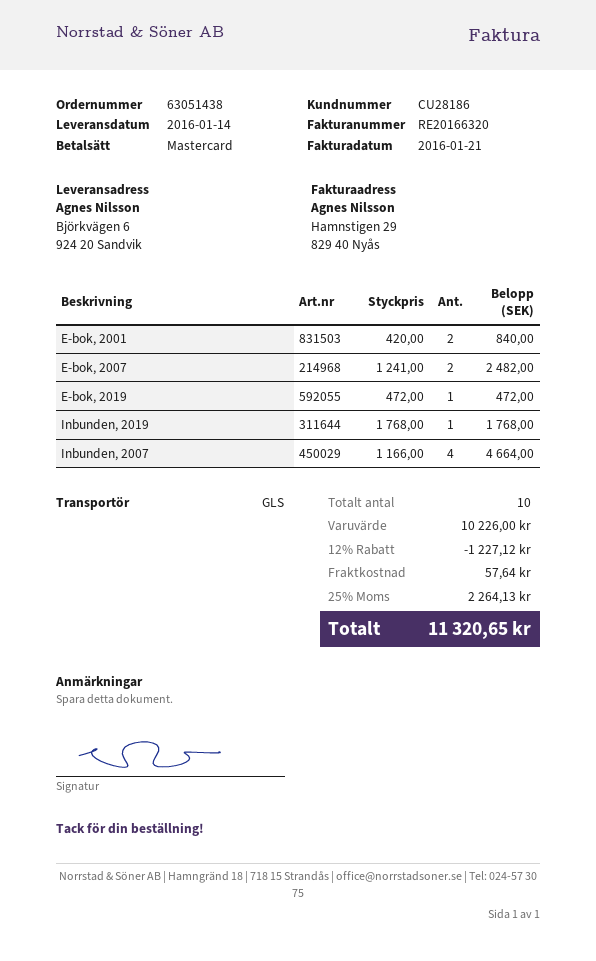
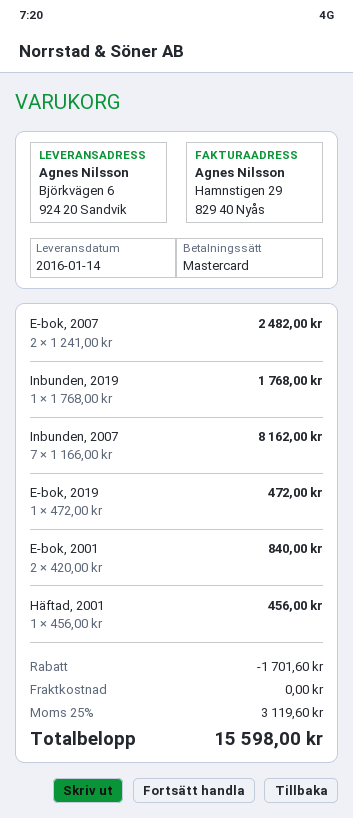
Inbunden, 2007: 4 x 1166.00 = 4664.00 -> 7 x 1166.00 = 8162.00
Häftad, 2001: none -> 1 x 456.00 = 456.00
discount: 1227.12 -> 1701.60
shipping: 57.64 -> 0.00
tax: 25% = 2264.13 -> 25% = 3119.60
total: 11320.65 -> 15598.00

